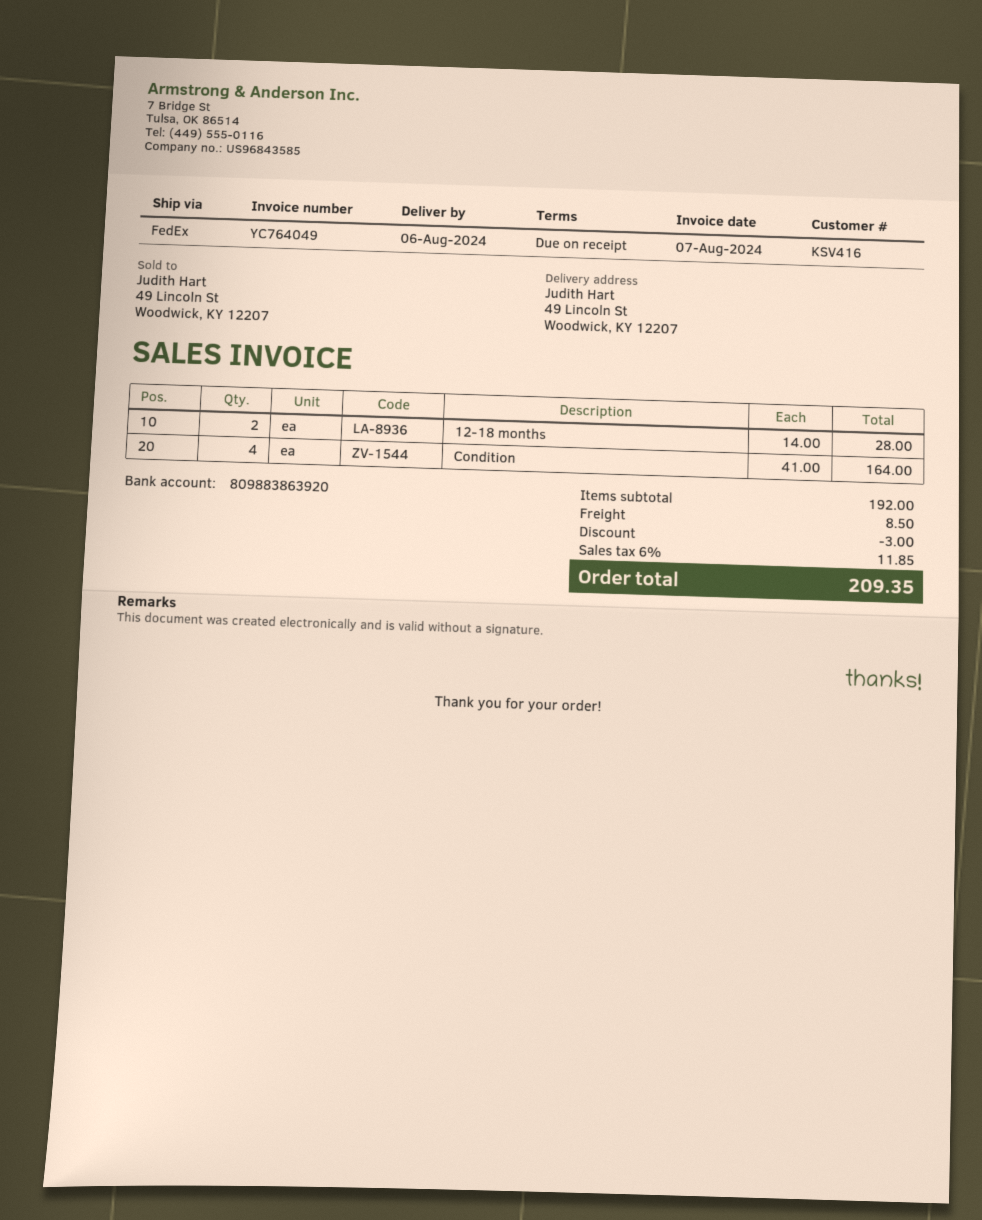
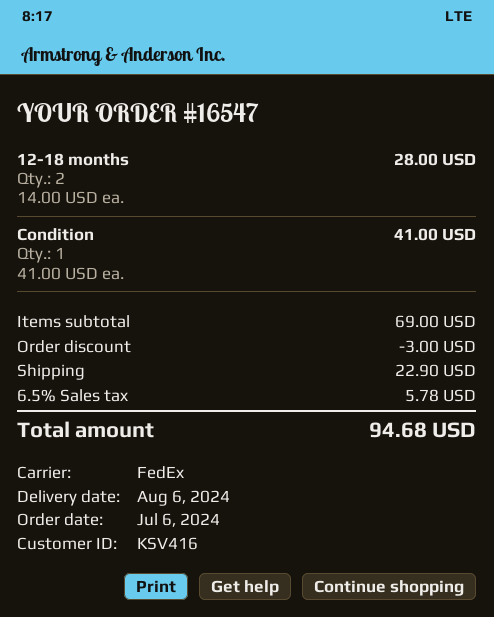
Condition: 4 x 41.00 = 164.00 -> 1 x 41.00 = 41.00
subtotal: 192.00 -> 69.00
shipping: 8.50 -> 22.90
tax: 6% = 11.85 -> 6.5% = 5.78
total: 209.35 -> 94.68

